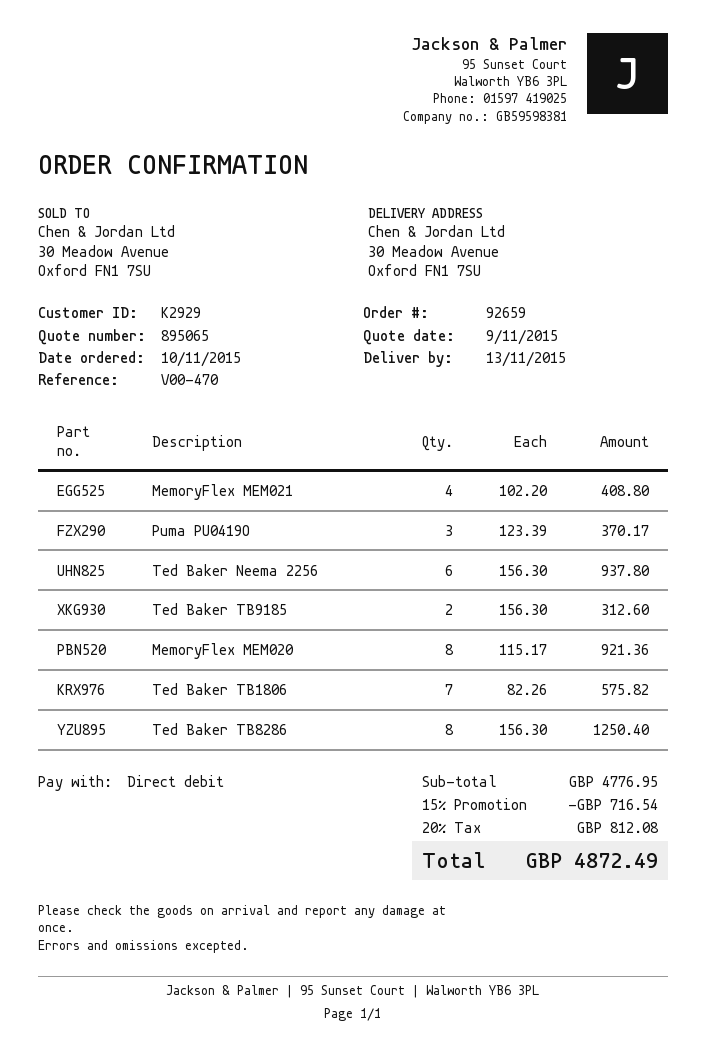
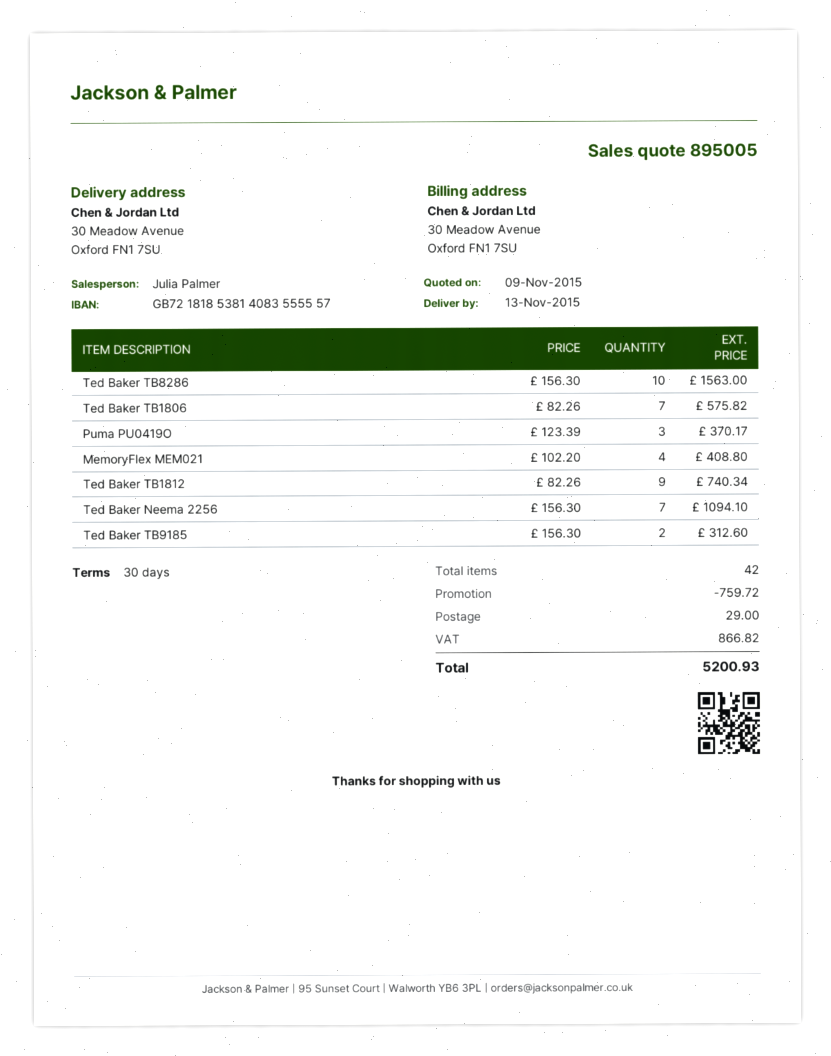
quote number: 895065 -> 895005
Ted Baker Neema 2256: 6 x 156.30 = 937.80 -> 7 x 156.30 = 1094.10
MemoryFlex MEM020: 8 x 115.17 = 921.36 -> none
Ted Baker TB8286: 8 x 156.30 = 1250.40 -> 10 x 156.30 = 1563.00
Ted Baker TB1812: none -> 9 x 82.26 = 740.34
discount: 716.54 -> 759.72
shipping: none -> 29.00
tax: 812.08 -> 866.82
total: 4872.49 -> 5200.93

